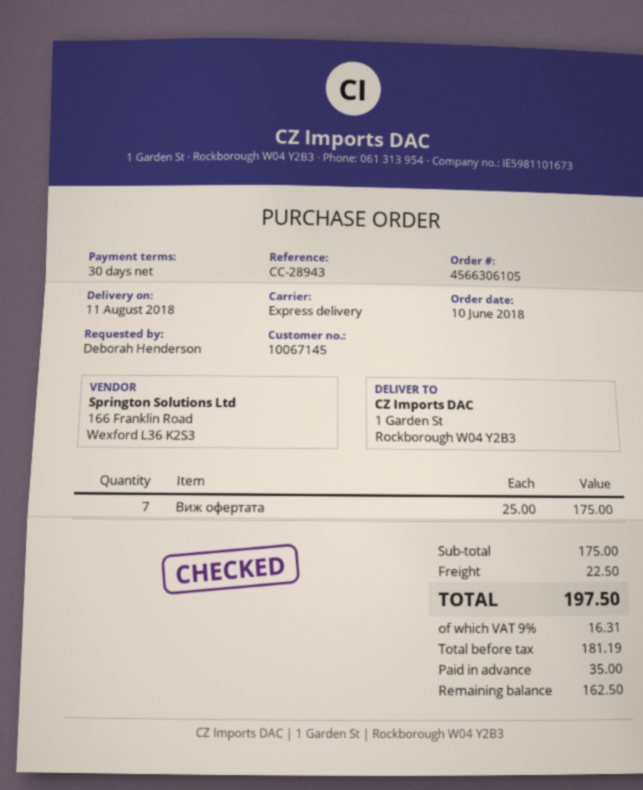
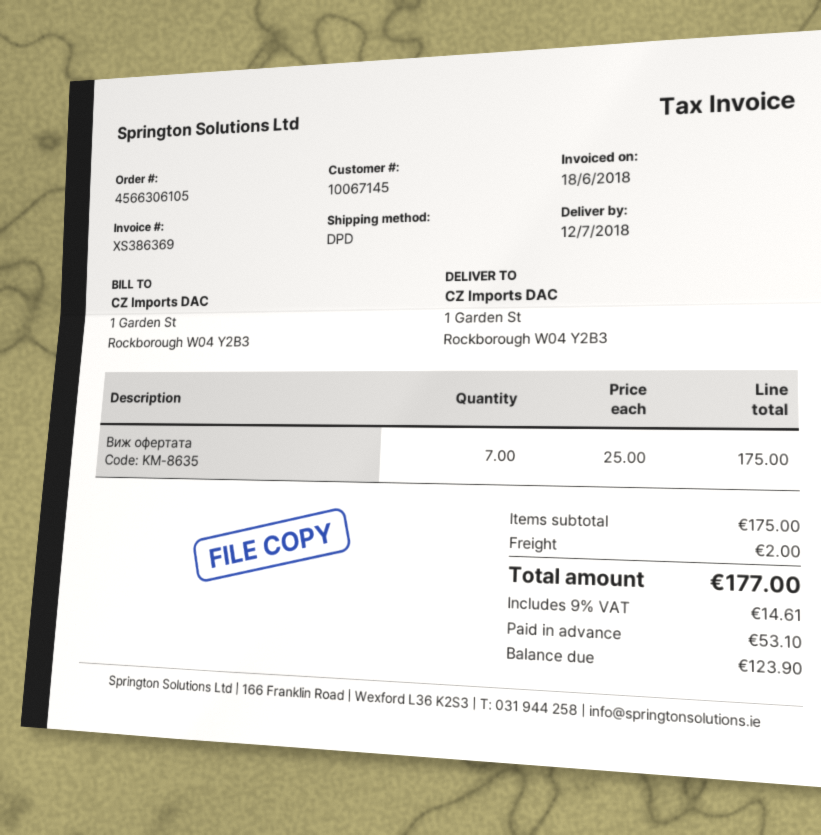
delivery date: 2018-08-11 -> 2018-07-12
shipping method: express -> DPD
shipping: 22.50 -> 2.00
tax: 9% = 16.31 -> 9% = 14.61
total: 197.50 -> 177.00
deposit: 35.00 -> 53.10
balance: 162.50 -> 123.90

